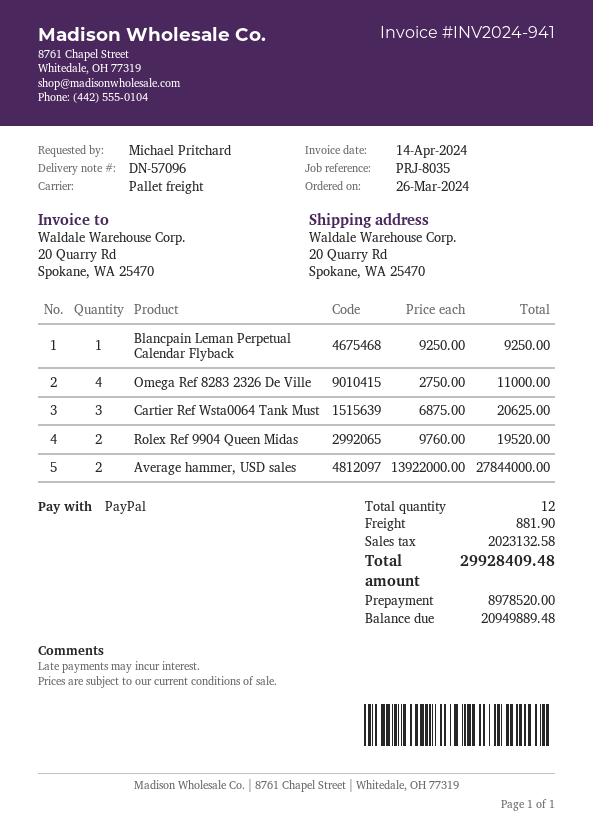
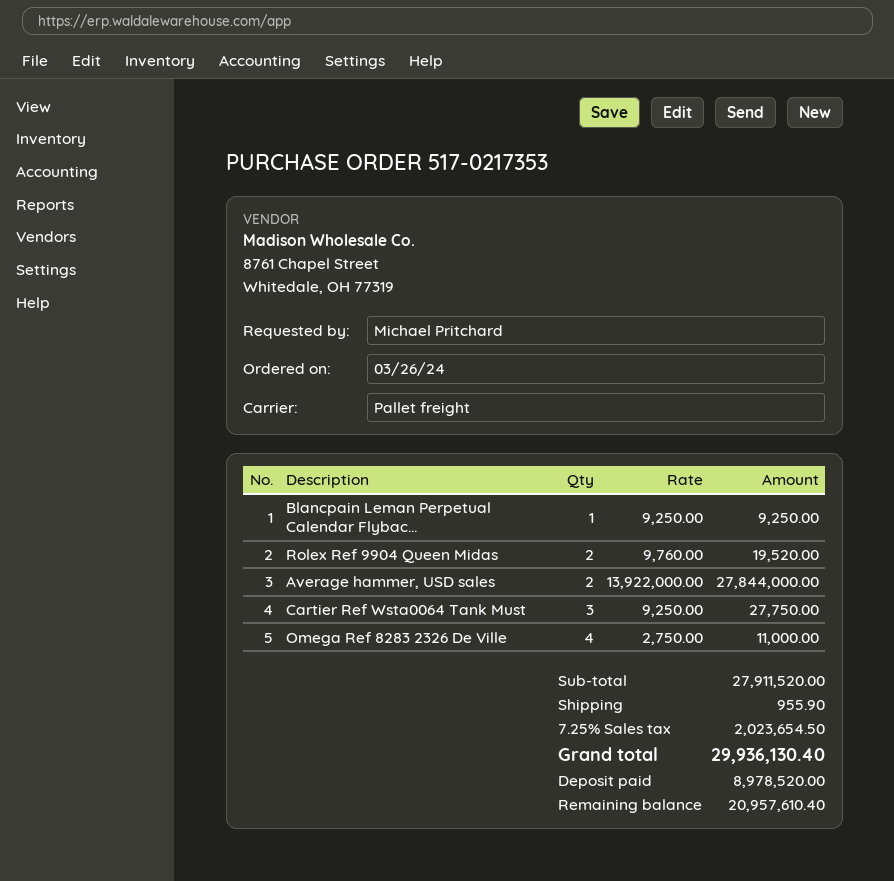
Cartier Ref Wsta0064 Tank Must: 3 x 6875.00 = 20625.00 -> 3 x 9250.00 = 27750.00
shipping: 881.90 -> 955.90
tax: 2023132.58 -> 2023654.50
total: 29928409.48 -> 29936130.40
balance: 20949889.48 -> 20957610.40

